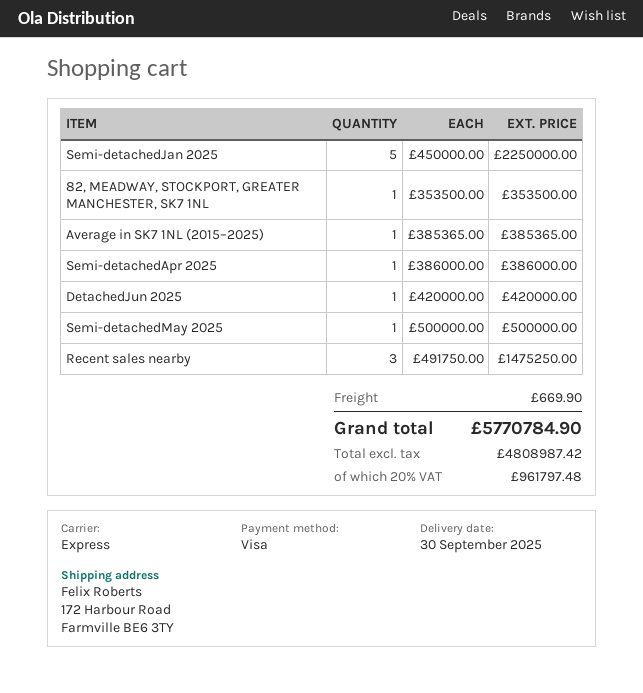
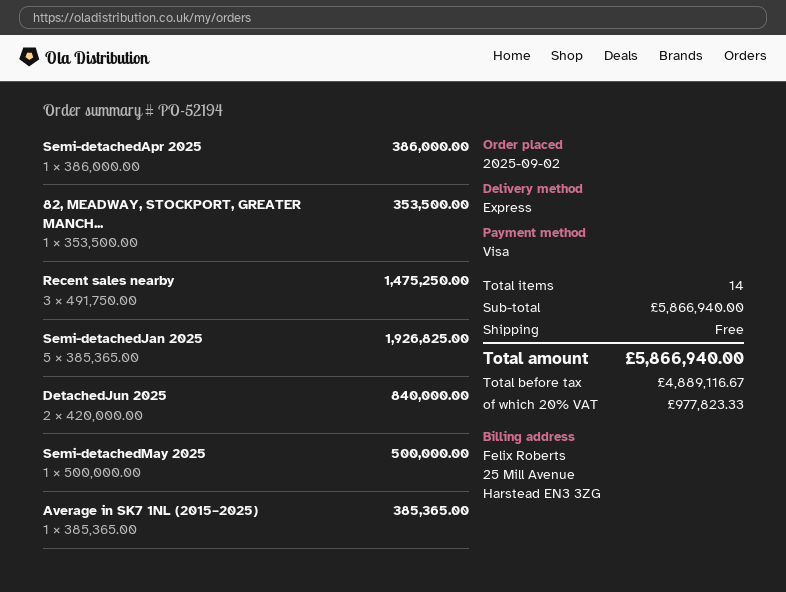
Semi-detachedJan 2025: 5 x 450000.00 = 2250000.00 -> 5 x 385365.00 = 1926825.00
DetachedJun 2025: 1 x 420000.00 = 420000.00 -> 2 x 420000.00 = 840000.00
shipping: 669.90 -> 0.00
net: 4808987.42 -> 4889116.67
tax: 20% = 961797.48 -> 20% = 977823.33
total: 5770784.90 -> 5866940.00

